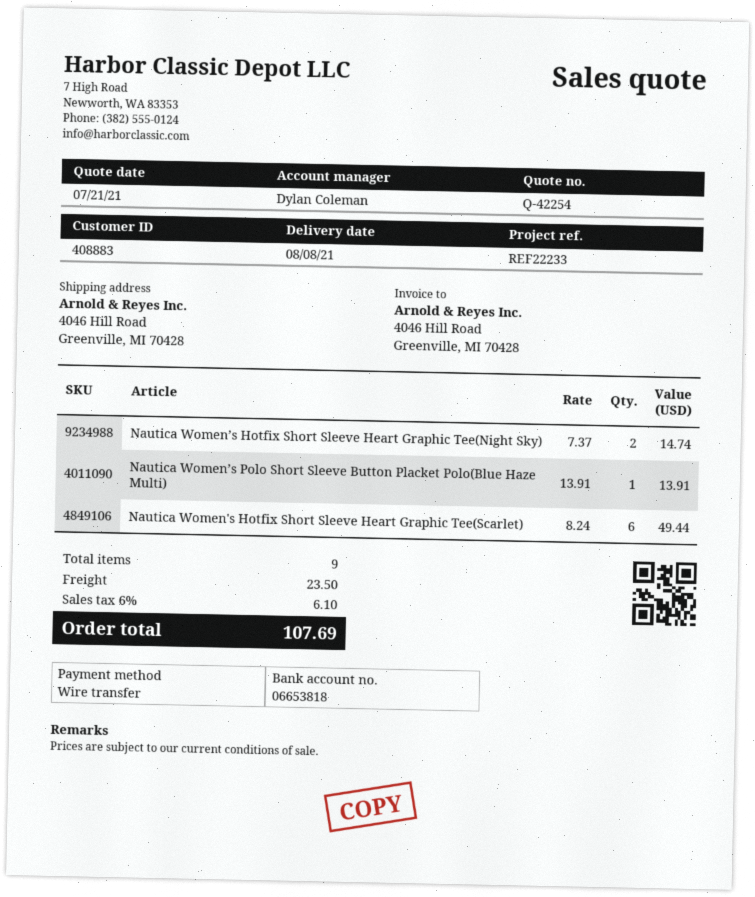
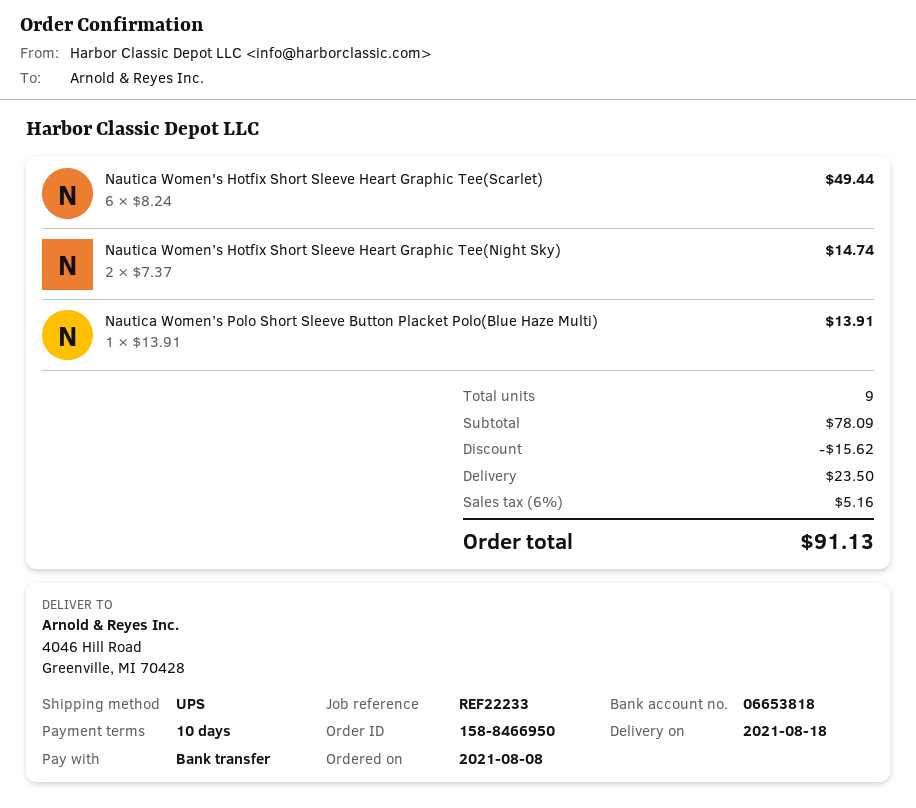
delivery date: 2021-08-08 -> 2021-08-18
discount: none -> 15.62
tax: 6% = 6.10 -> 6% = 5.16
total: 107.69 -> 91.13

